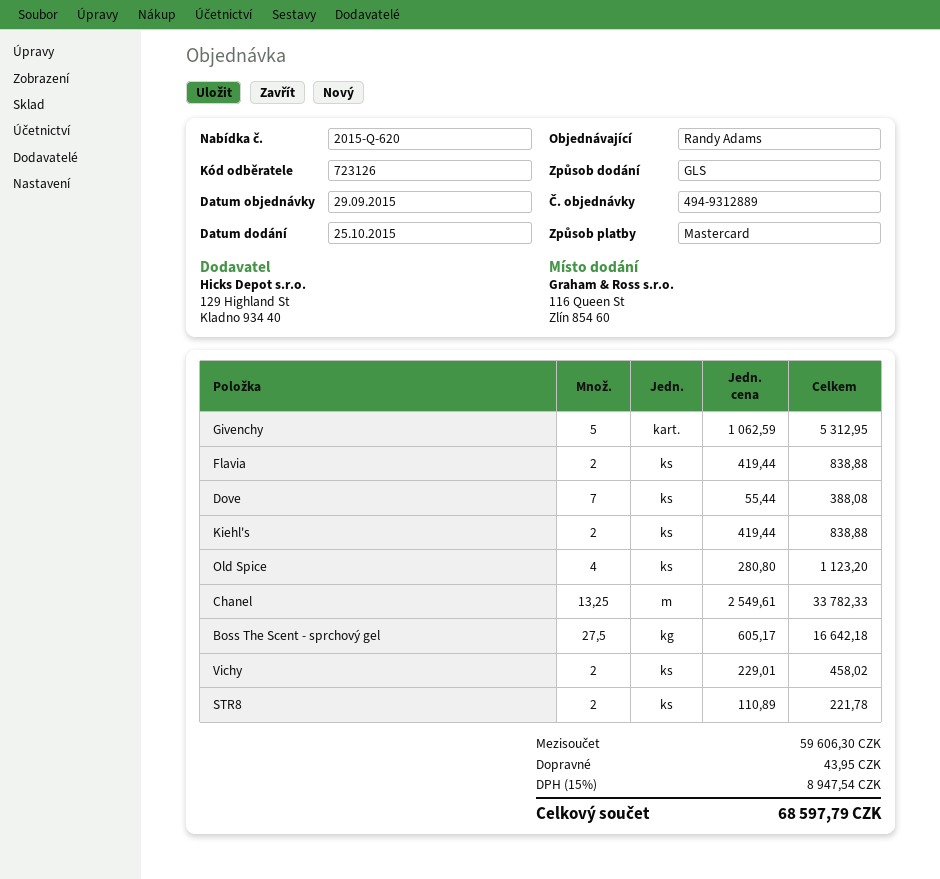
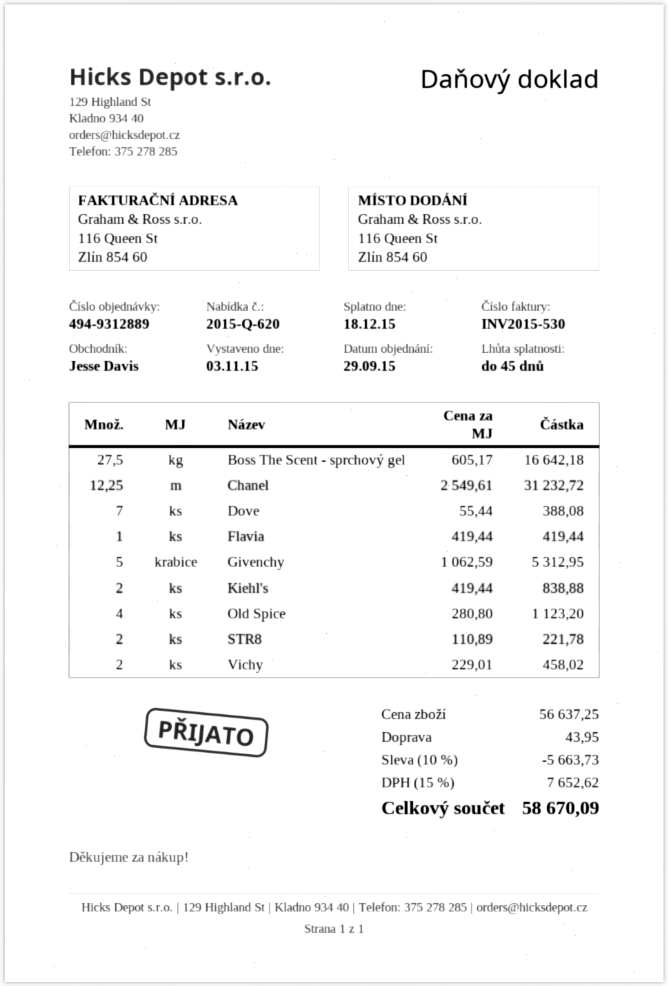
Flavia: 2 x 419.44 = 838.88 -> 1 x 419.44 = 419.44
Chanel: 13.25 x 2549.61 = 33782.33 -> 12.25 x 2549.61 = 31232.72
subtotal: 59606.30 -> 56637.25
discount: none -> 10% = 5663.73
tax: 15% = 8947.54 -> 15% = 7652.62
total: 68597.79 -> 58670.09

